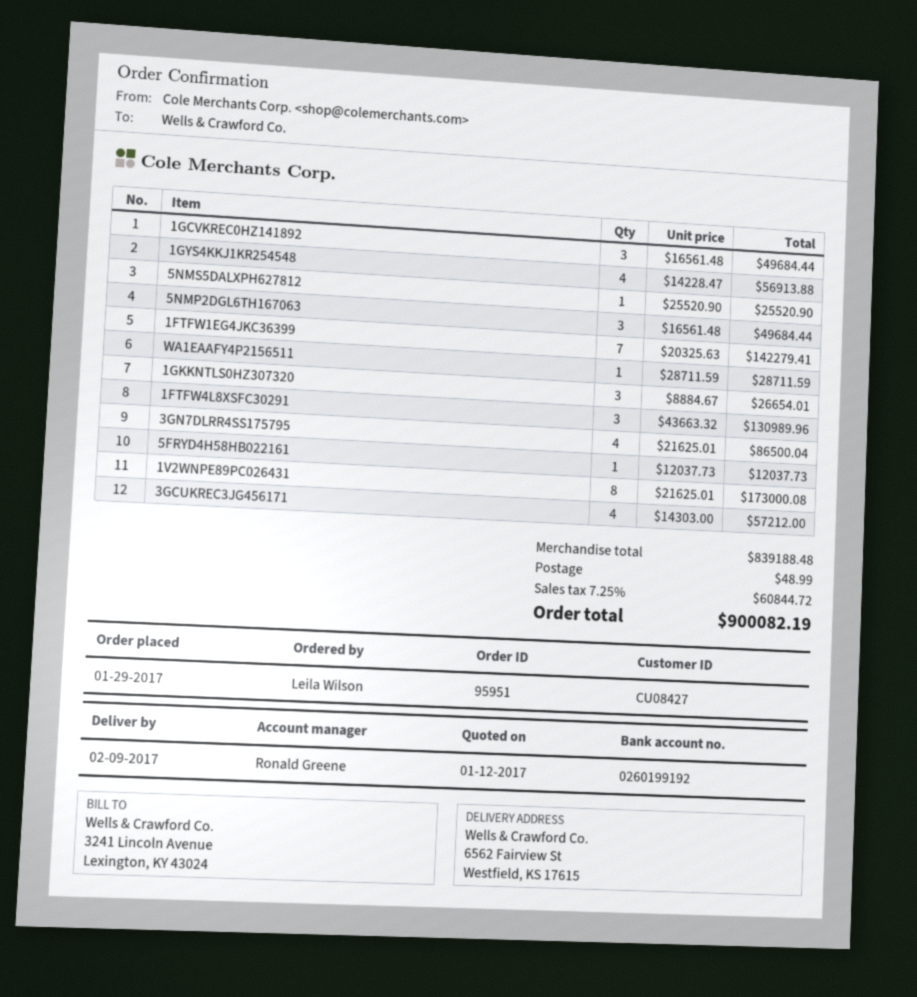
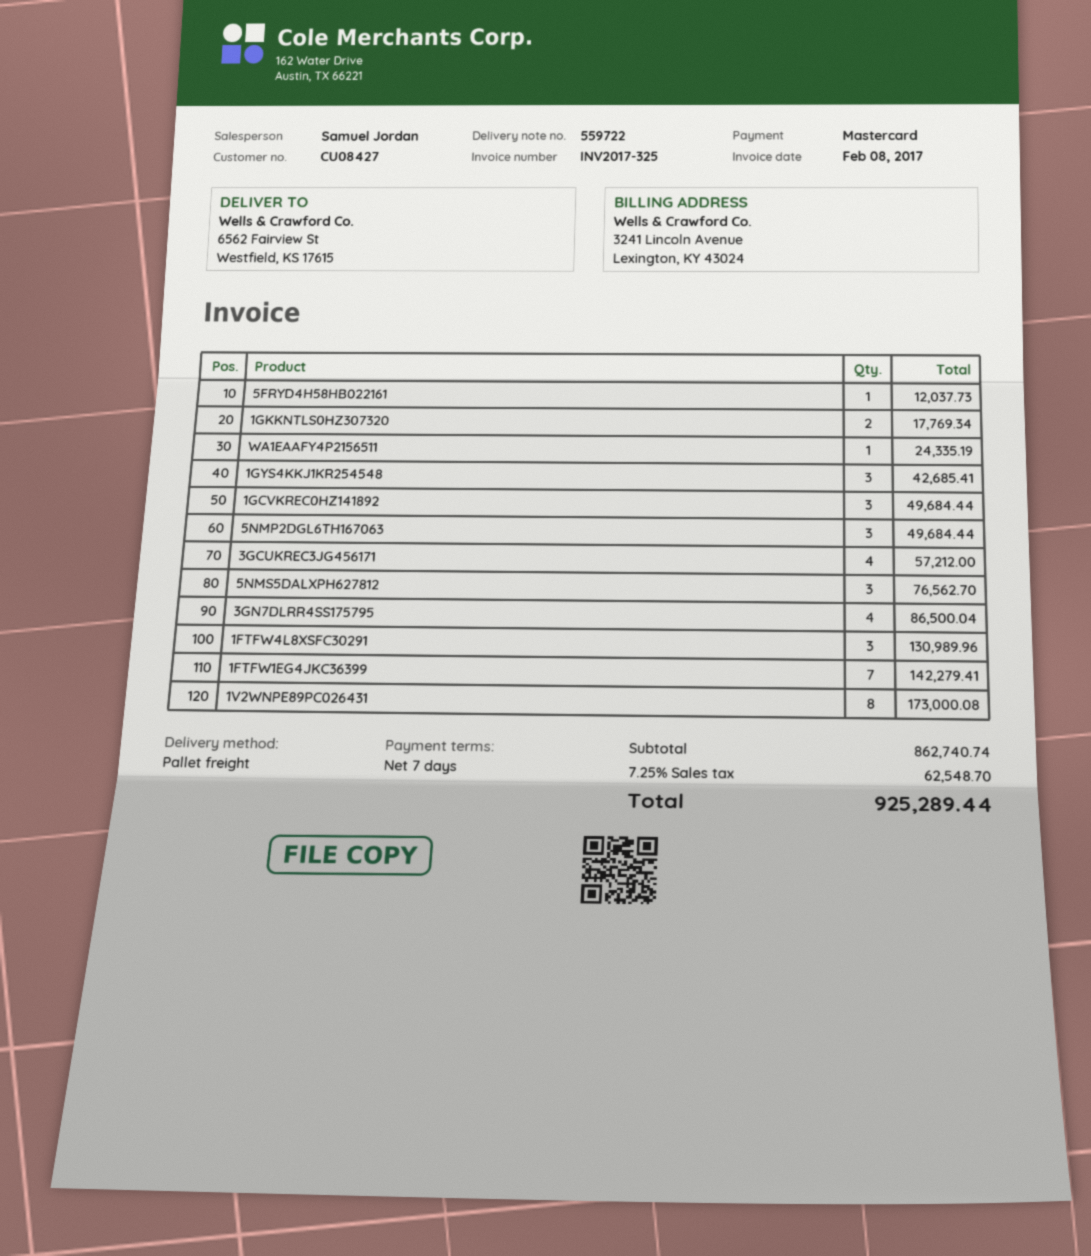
sales rep: Ronald Greene -> Samuel Jordan
1GYS4KKJ1KR254548: 4 for 56913.88 -> 3 for 42685.41
5NMS5DALXPH627812: 1 for 25520.90 -> 3 for 76562.70
WA1EAAFY4P2156511: 1 for 28711.59 -> 1 for 24335.19
1GKKNTLS0HZ307320: 3 for 26654.01 -> 2 for 17769.34
subtotal: 839188.48 -> 862740.74
shipping: 48.99 -> none
tax: 7.25% = 60844.72 -> 7.25% = 62548.70
total: 900082.19 -> 925289.44

